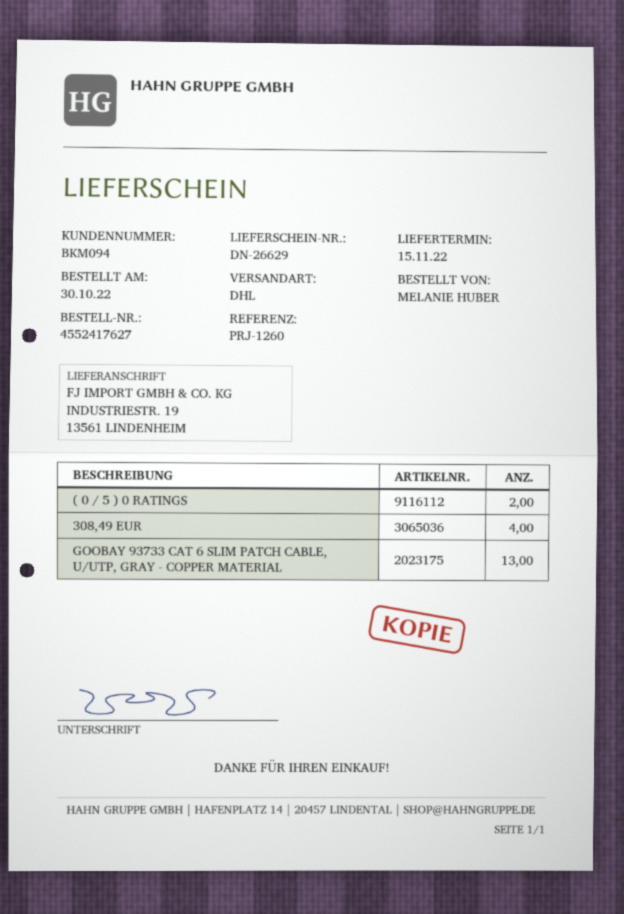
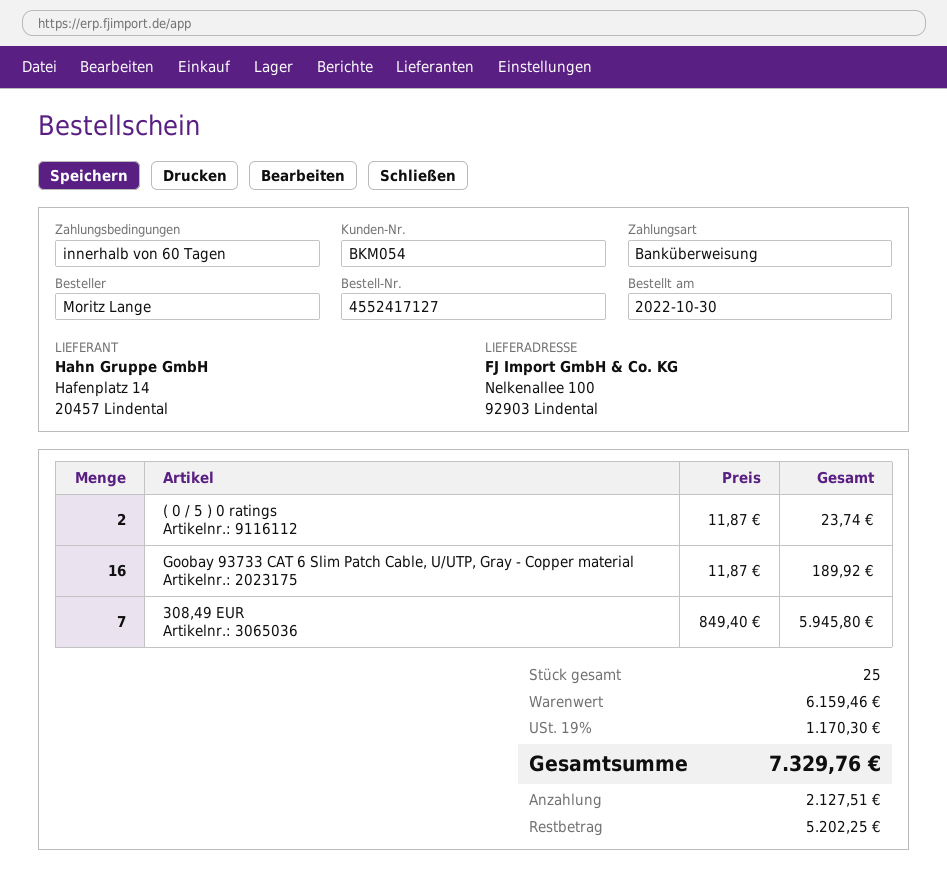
order number: 4552417627 -> 4552417127
customer number: BKM094 -> BKM054
ordered by: MELANIE HUBER -> Moritz Lange
ship to: INDUSTRIESTR. 19, 13561 LINDENHEIM -> Nelkenallee 100, 92903 Lindental
308,49 EUR: 4 -> 7
GOOBAY 93733 CAT 6 SLIM PATCH CABLE, U/UTP, GRAY - COPPER MATERIAL: 13 -> 16

